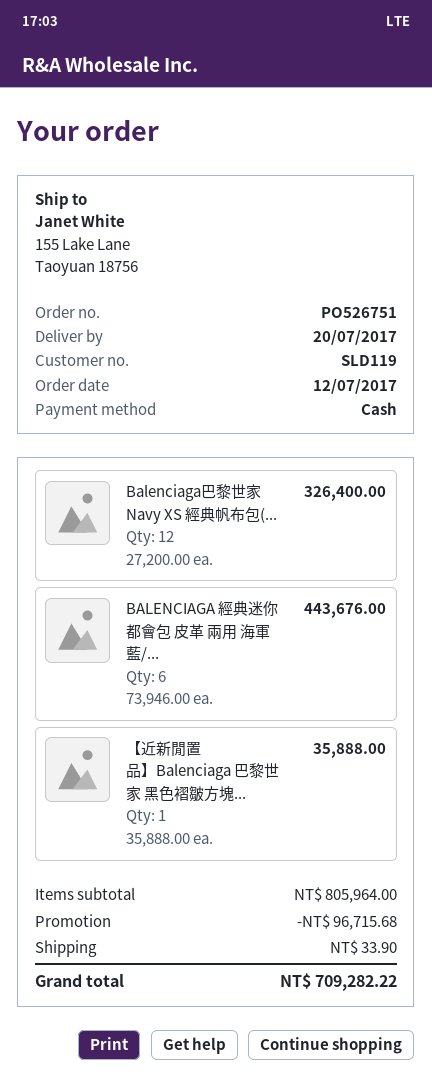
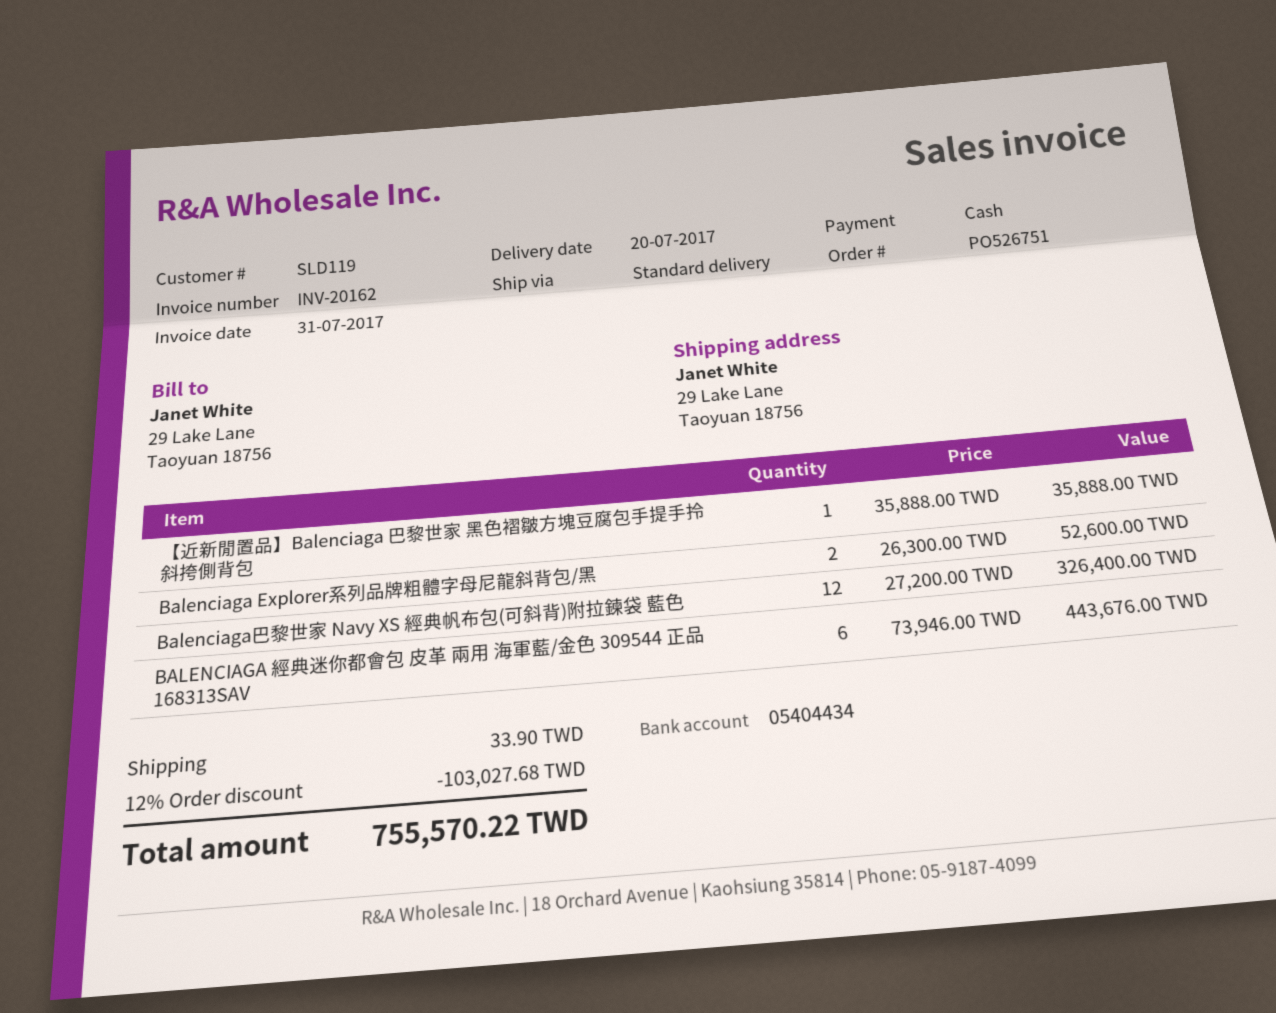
ship to: 155 Lake Lane, Taoyuan 18756 -> 29 Lake Lane, Taoyuan 18756
Balenciaga Explorer系列品牌粗體字母尼龍斜背包/黑: none -> 2 x 26300.00 = 52600.00
discount: 96715.68 -> 103027.68
total: 709282.22 -> 755570.22

